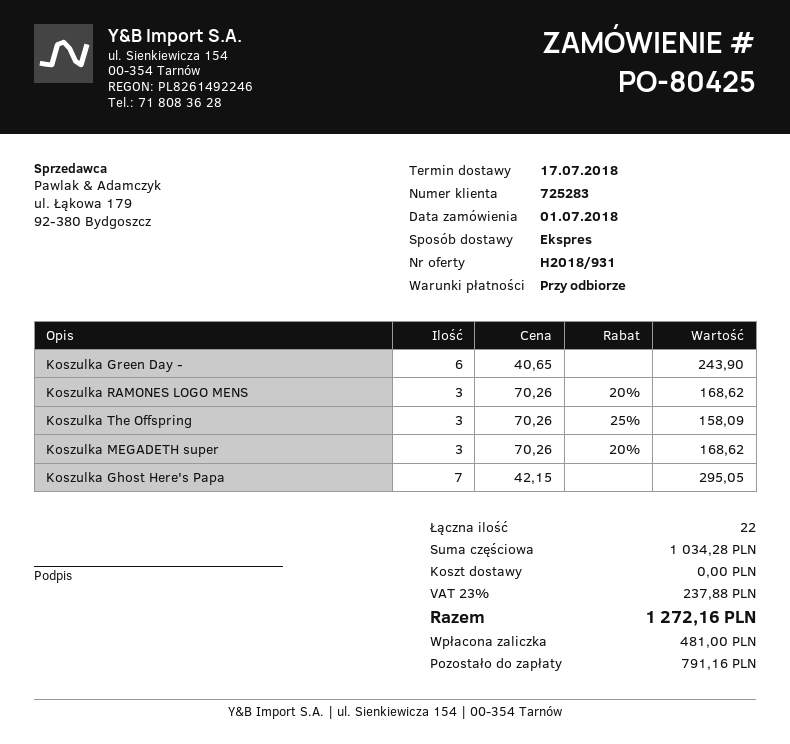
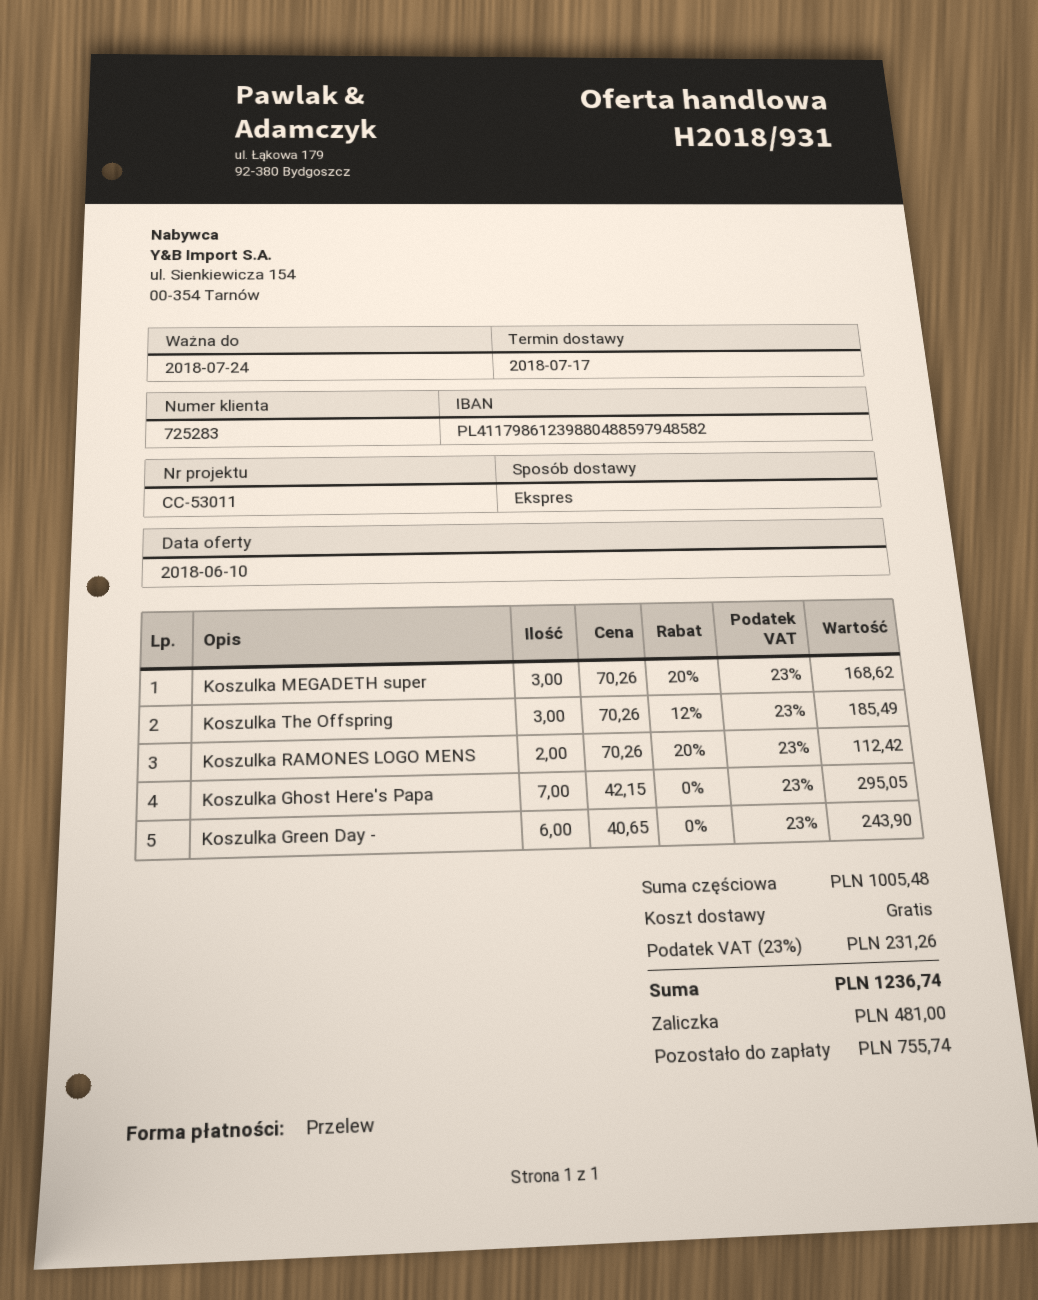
Koszulka RAMONES LOGO MENS: 3 x 70.26 - 20% = 168.62 -> 2 x 70.26 - 20% = 112.42
Koszulka The Offspring: 3 x 70.26 - 25% = 158.09 -> 3 x 70.26 - 12% = 185.49
subtotal: 1034.28 -> 1005.48
tax: 23% = 237.88 -> 23% = 231.26
total: 1272.16 -> 1236.74
balance: 791.16 -> 755.74

